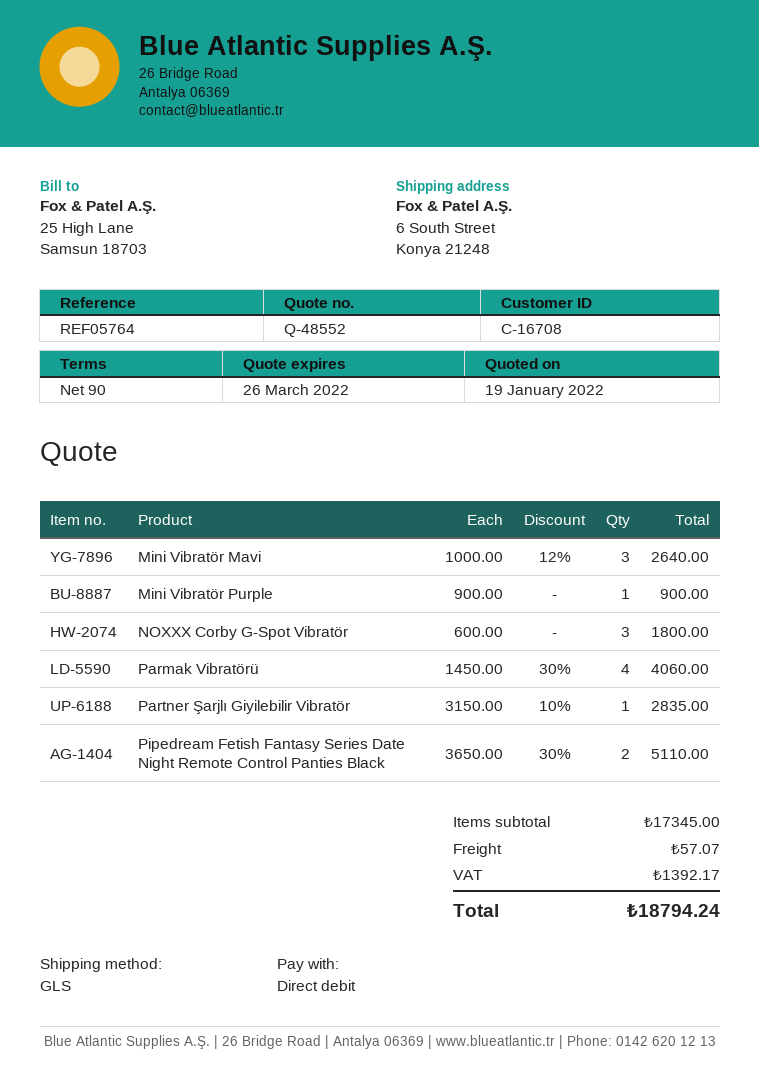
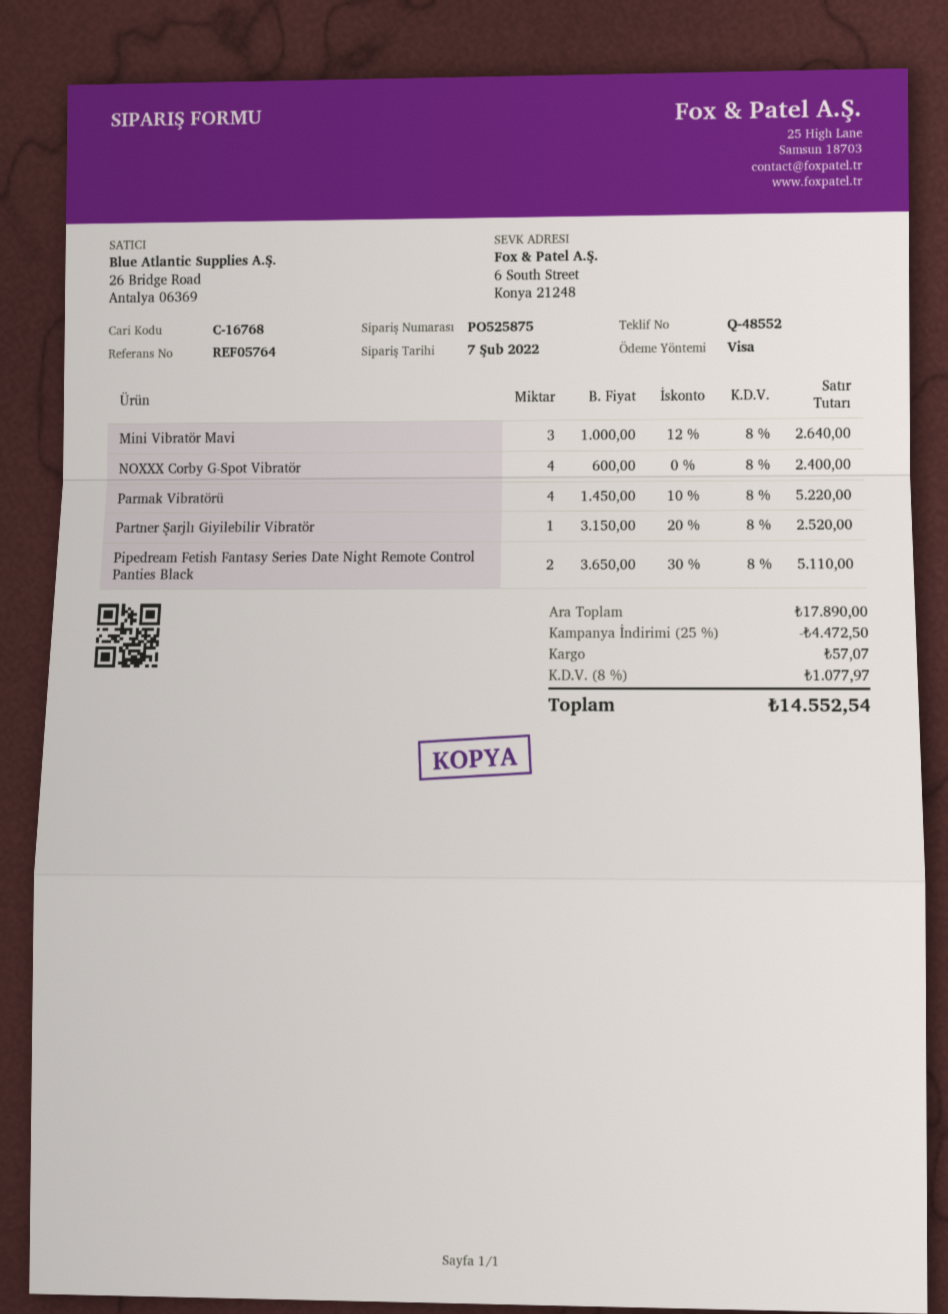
customer number: C-16708 -> C-16768
payment method: direct debit -> Visa
Mini Vibratör Purple: 1 x 900.00 = 900.00 -> none
NOXXX Corby G-Spot Vibratör: 3 x 600.00 = 1800.00 -> 4 x 600.00 = 2400.00
Parmak Vibratörü: 4 x 1450.00 - 30% = 4060.00 -> 4 x 1450.00 - 10% = 5220.00
Partner Şarjlı Giyilebilir Vibratör: 1 x 3150.00 - 10% = 2835.00 -> 1 x 3150.00 - 20% = 2520.00
subtotal: 17345.00 -> 17890.00
discount: none -> 25% = 4472.50
tax: 1392.17 -> 1077.97
total: 18794.24 -> 14552.54

